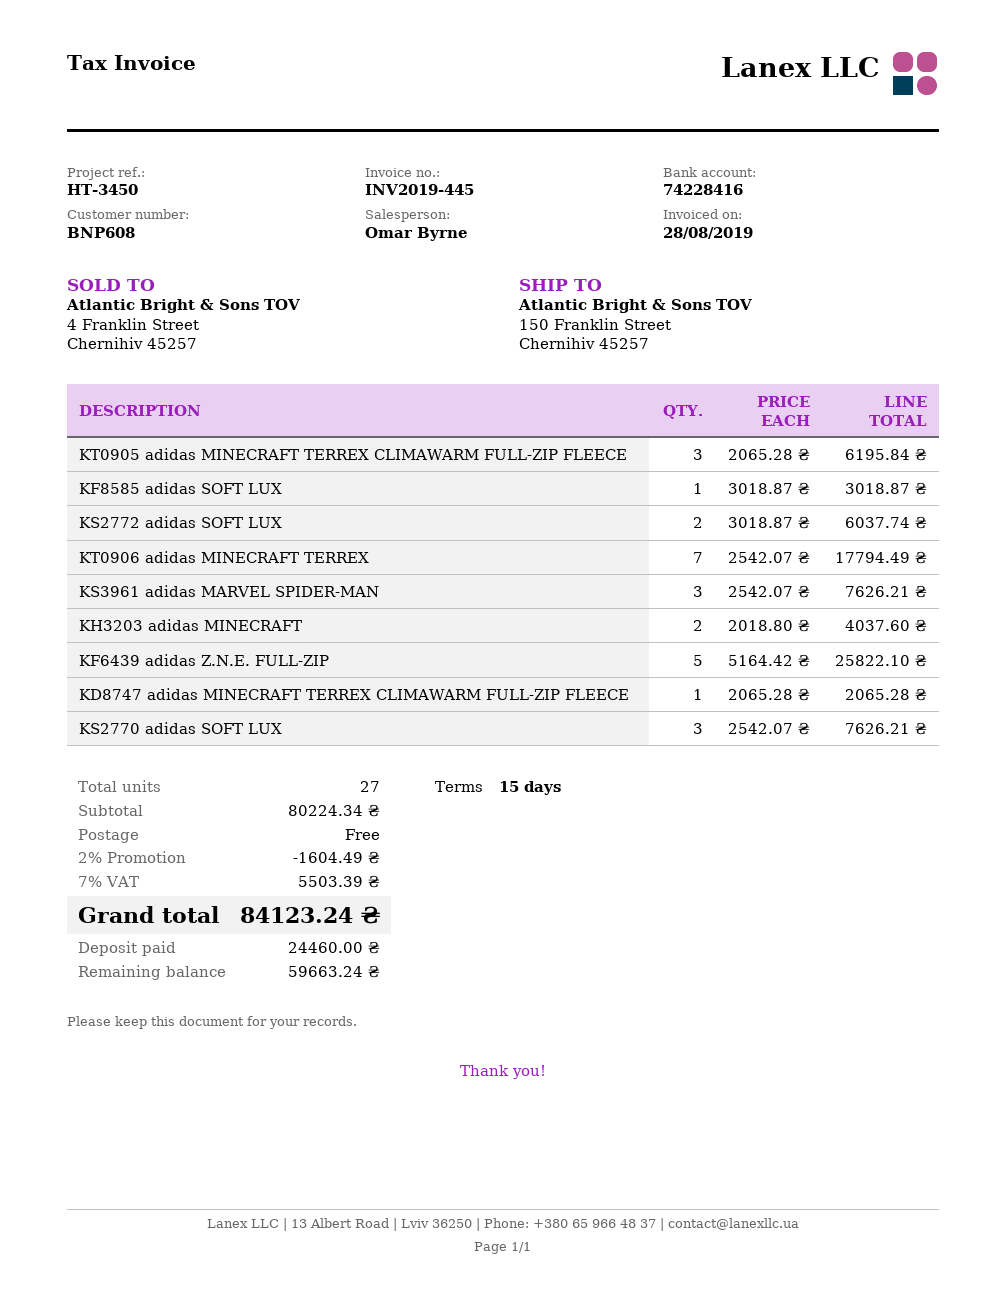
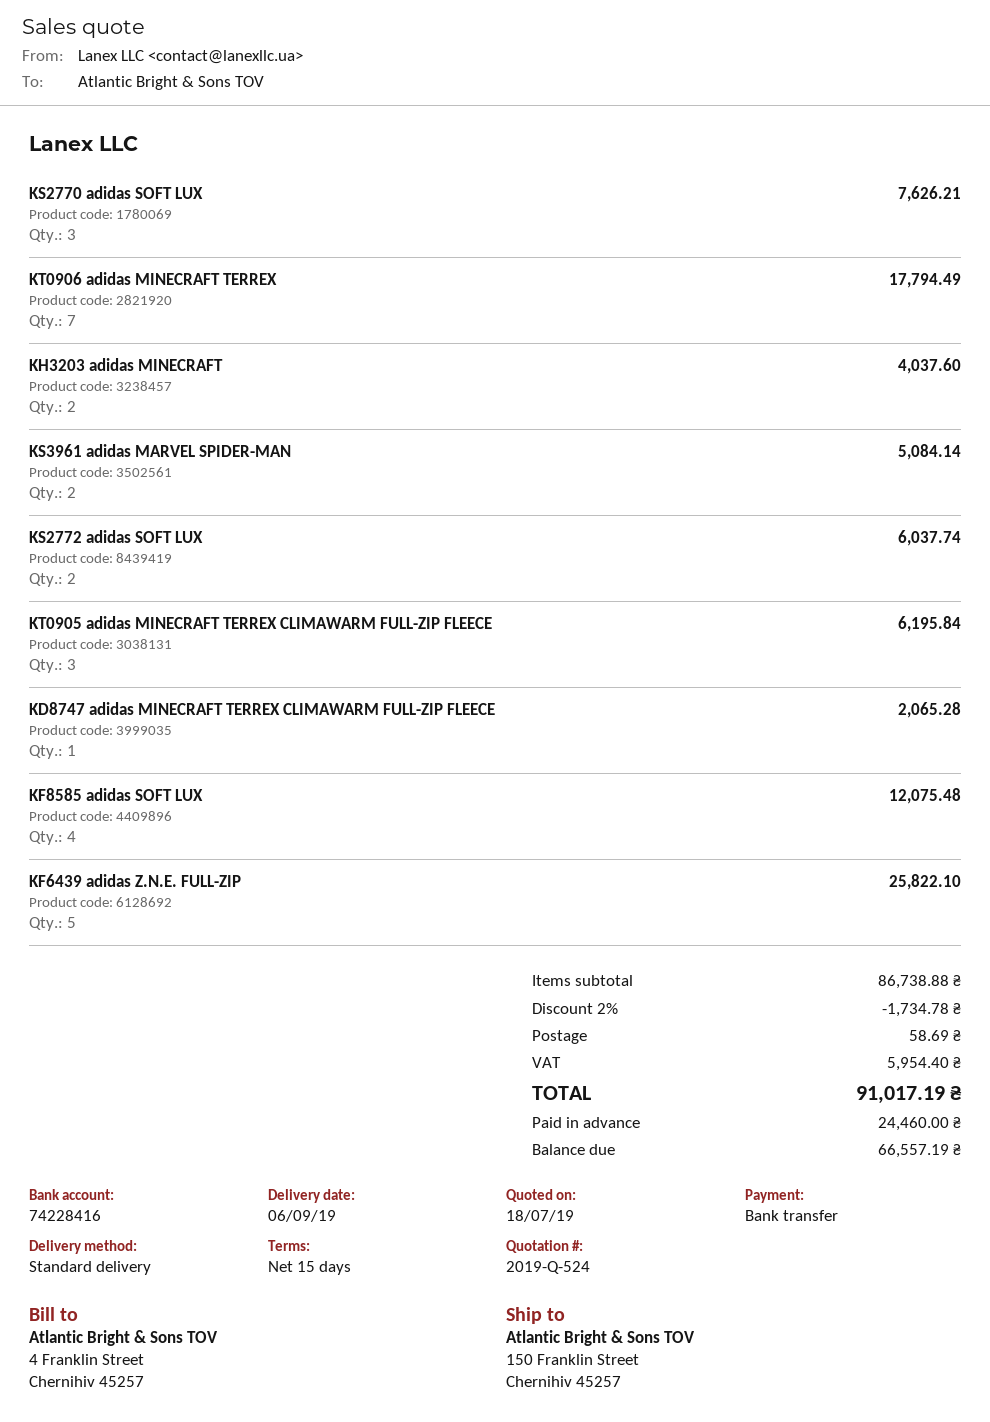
KF8585 adidas SOFT LUX: 1 for 3018.87 -> 4 for 12075.48
KS3961 adidas MARVEL SPIDER-MAN: 3 for 7626.21 -> 2 for 5084.14
subtotal: 80224.34 -> 86738.88
discount: 2% = 1604.49 -> 2% = 1734.78
shipping: 0.00 -> 58.69
tax: 5503.39 -> 5954.40
total: 84123.24 -> 91017.19
balance: 59663.24 -> 66557.19

